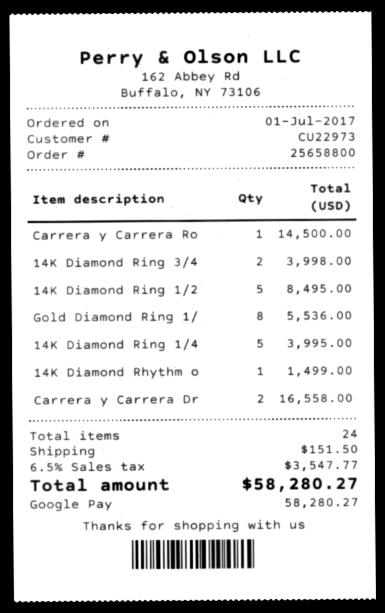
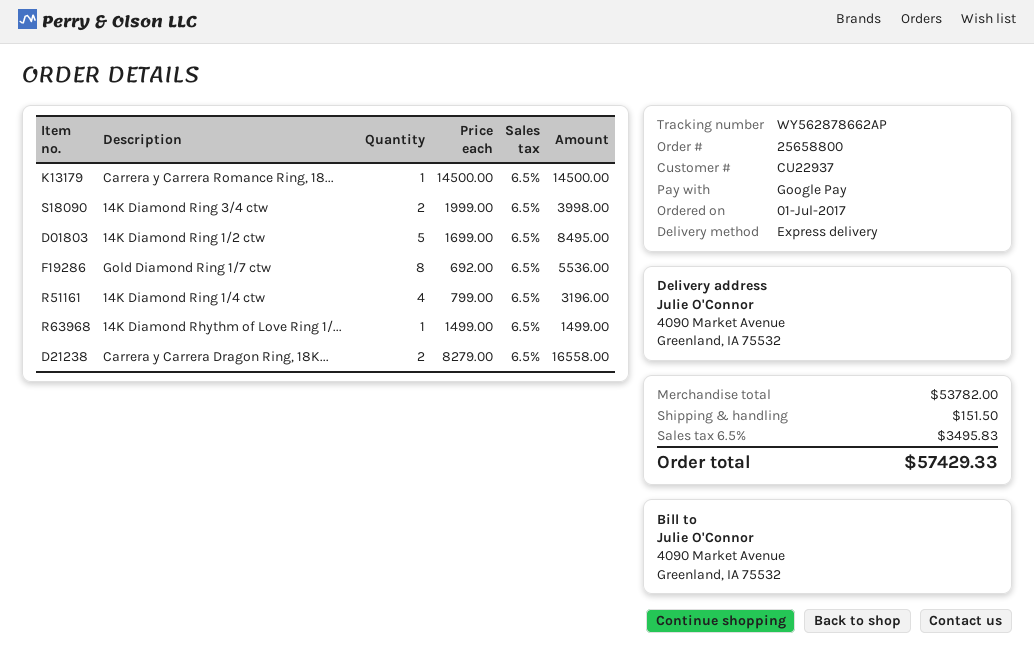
customer number: CU22973 -> CU22937
14K Diamond Ring 1/4: 5 for 3995.00 -> 4 for 3196.00
tax: 6.5% = 3547.77 -> 6.5% = 3495.83
total: 58280.27 -> 57429.33

